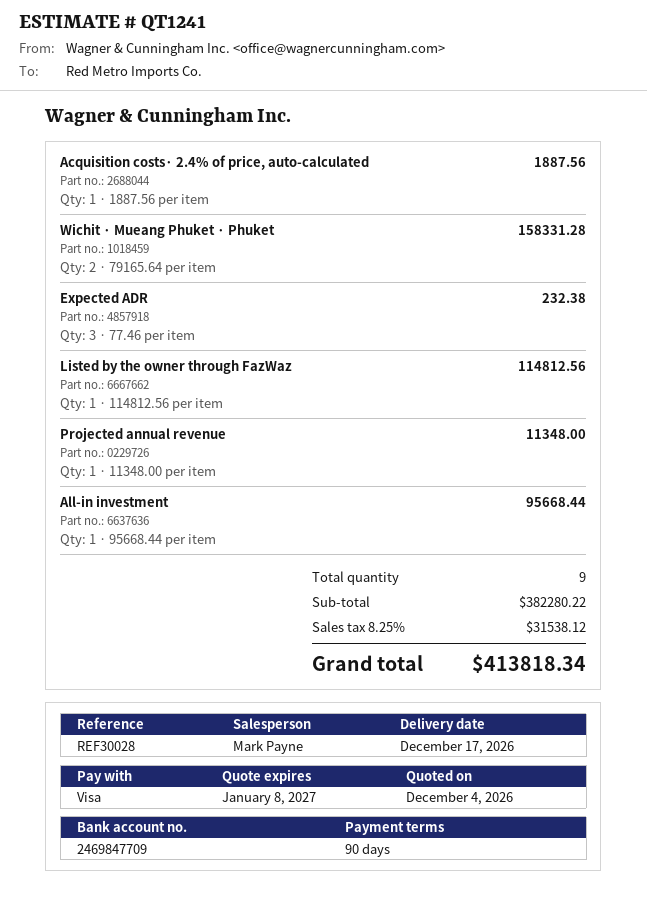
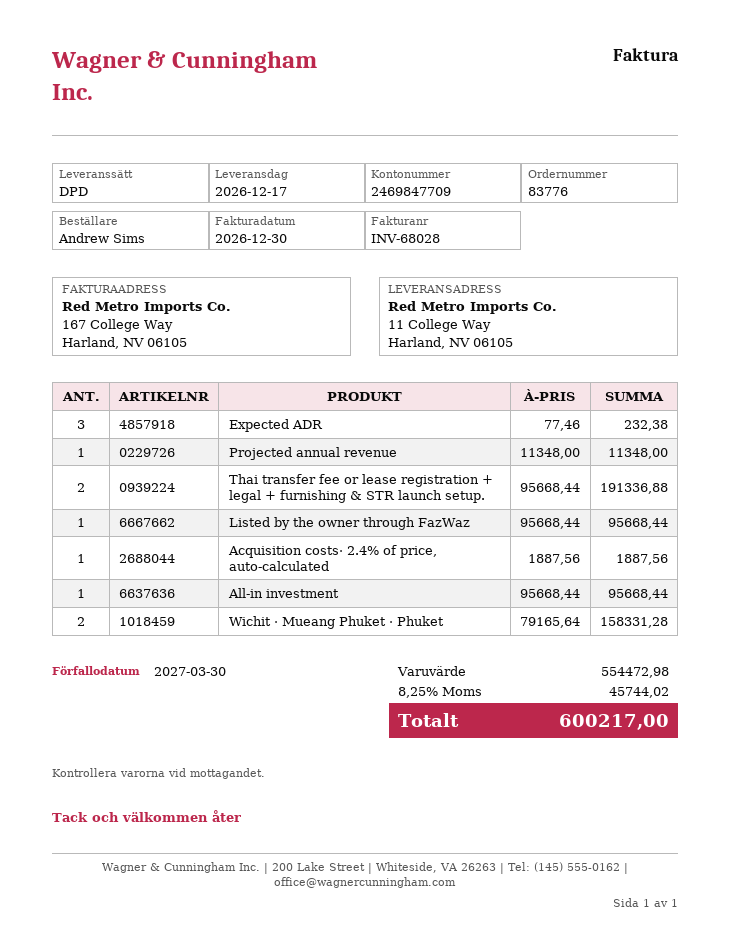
Listed by the owner through FazWaz: 1 x 114812.56 = 114812.56 -> 1 x 95668.44 = 95668.44
Thai transfer fee or lease registration + legal + furnishing & STR launch setup.: none -> 2 x 95668.44 = 191336.88
subtotal: 382280.22 -> 554472.98
tax: 8.25% = 31538.12 -> 8.25% = 45744.02
total: 413818.34 -> 600217.00

